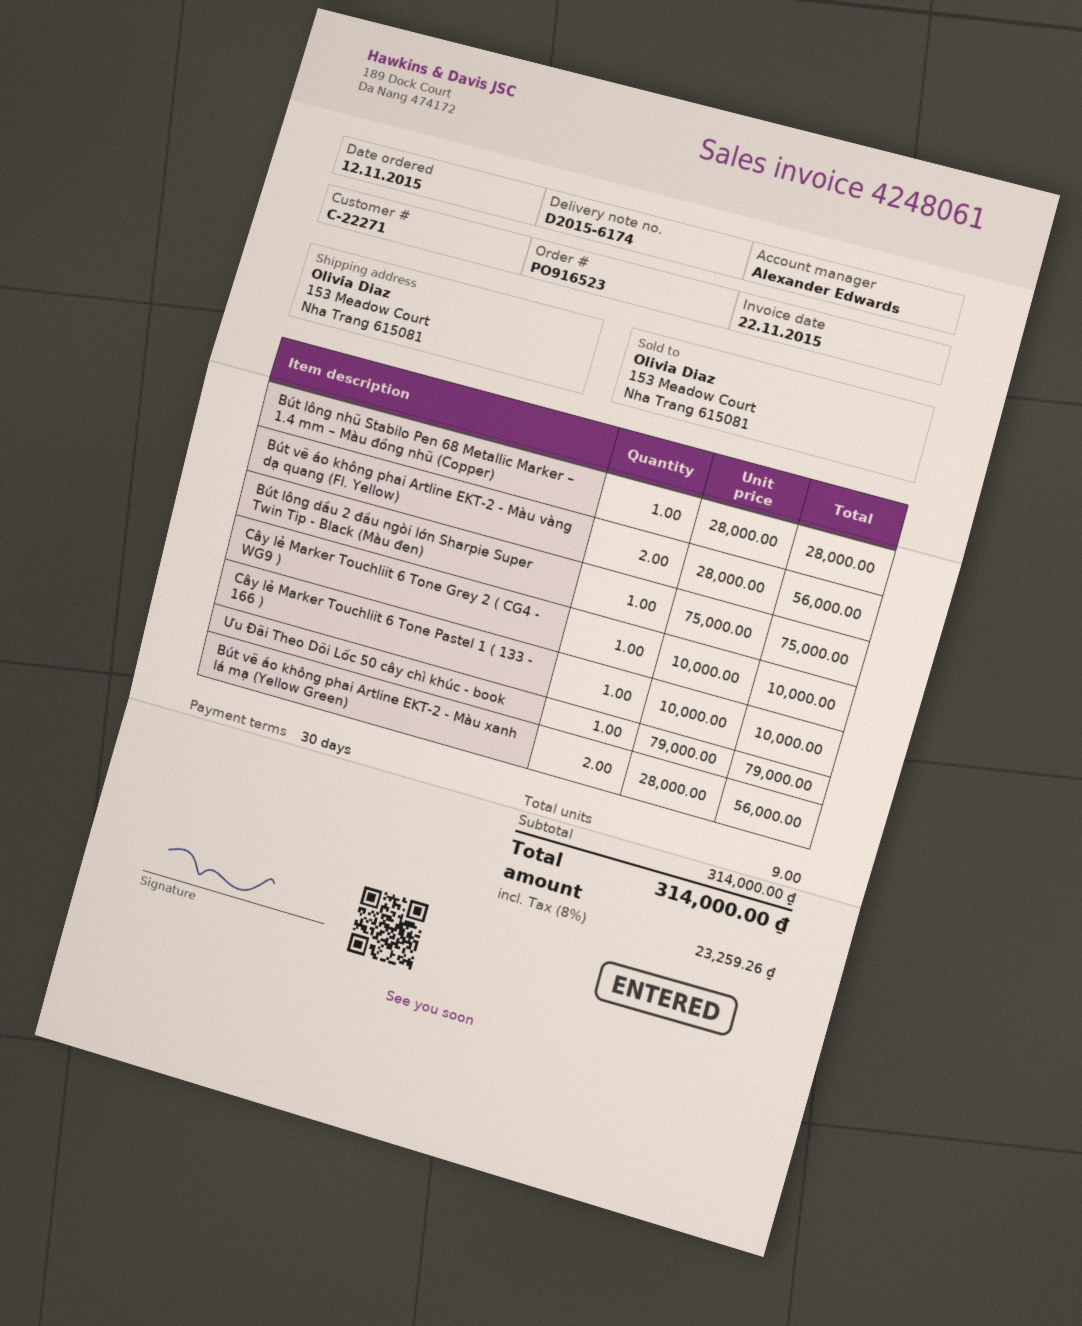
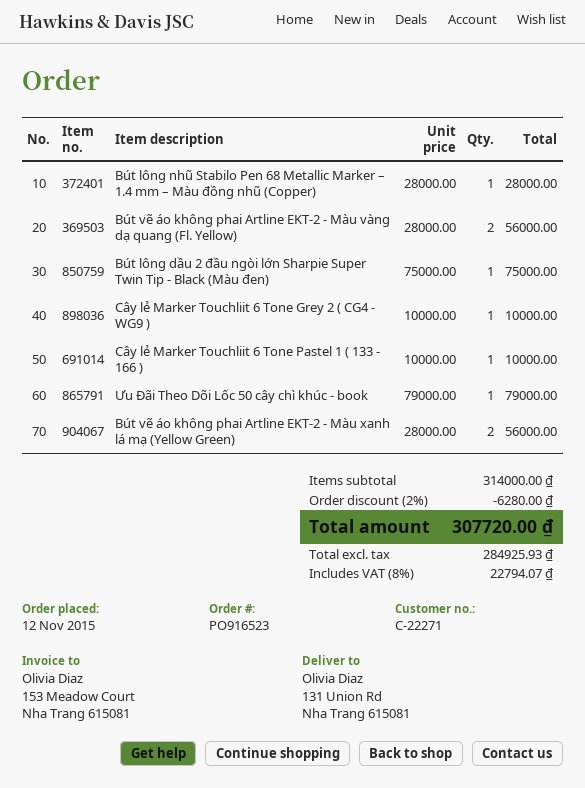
ship to: 153 Meadow Court, Nha Trang 615081 -> 131 Union Rd, Nha Trang 615081
discount: none -> 2% = 6280.00
tax: 8% = 23259.26 -> 8% = 22794.07
total: 314000.00 -> 307720.00

